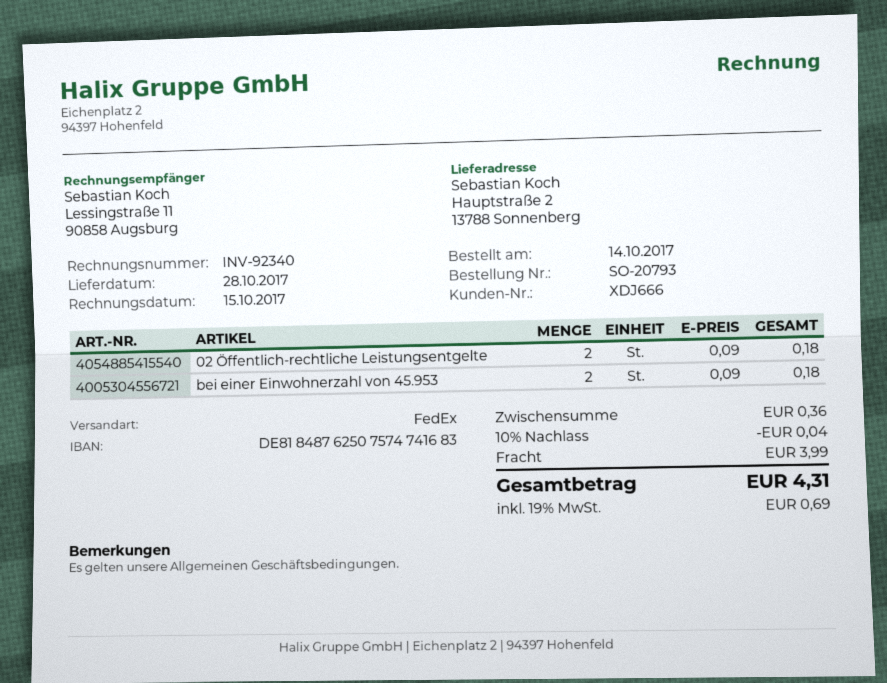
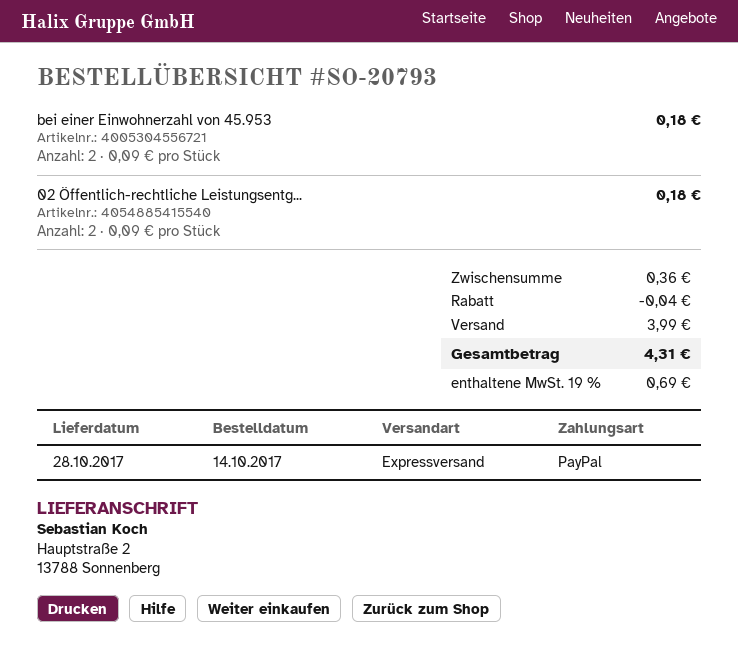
shipping method: FedEx -> express

